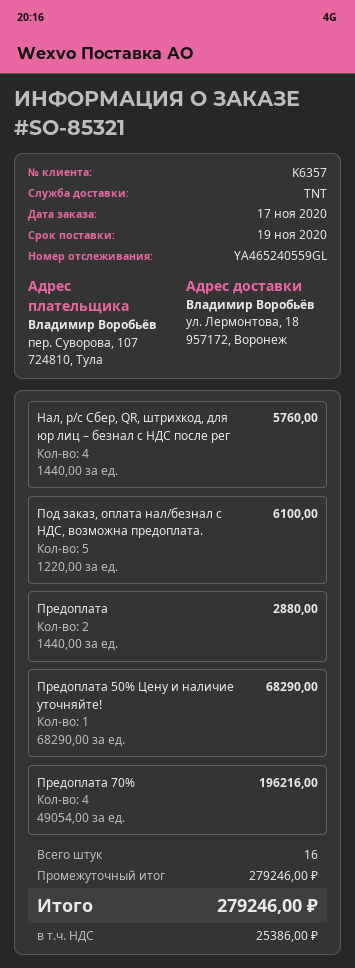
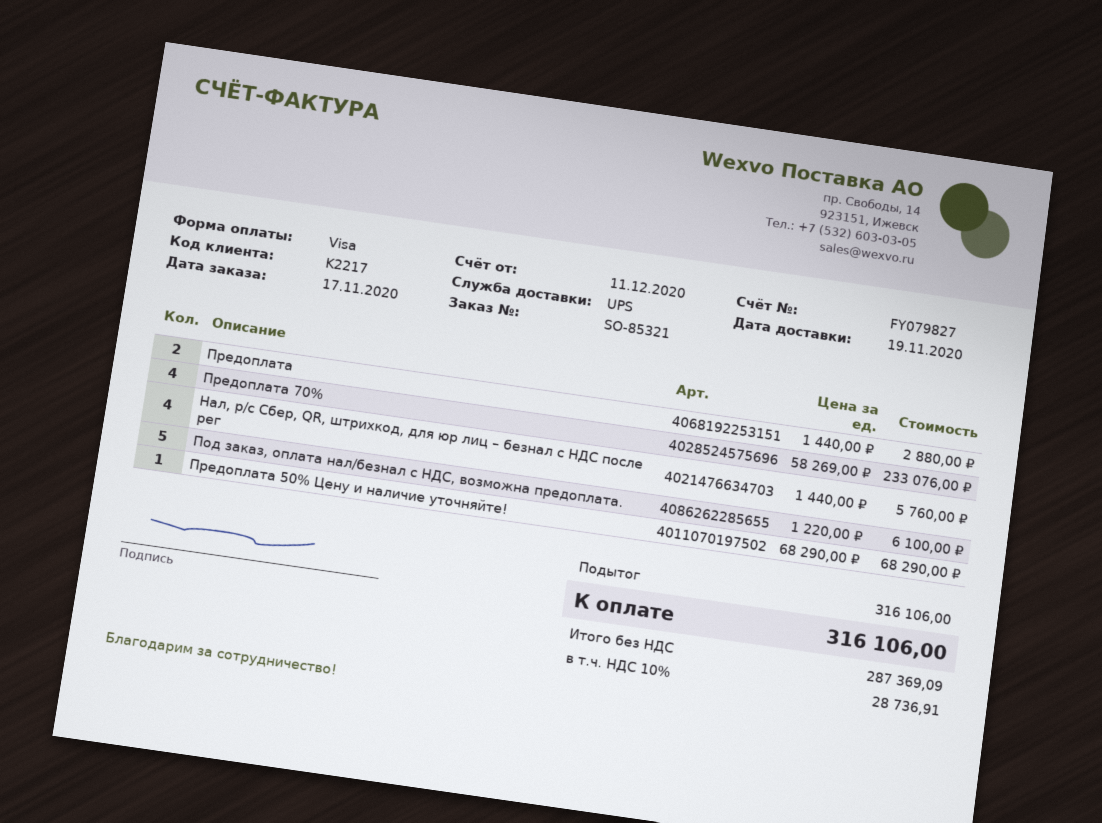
customer number: K6357 -> K2217
shipping method: TNT -> UPS
Предоплата 70%: 4 x 49054.00 = 196216.00 -> 4 x 58269.00 = 233076.00
subtotal: 279246.00 -> 316106.00
tax: 25386.00 -> 28736.91
total: 279246.00 -> 316106.00

